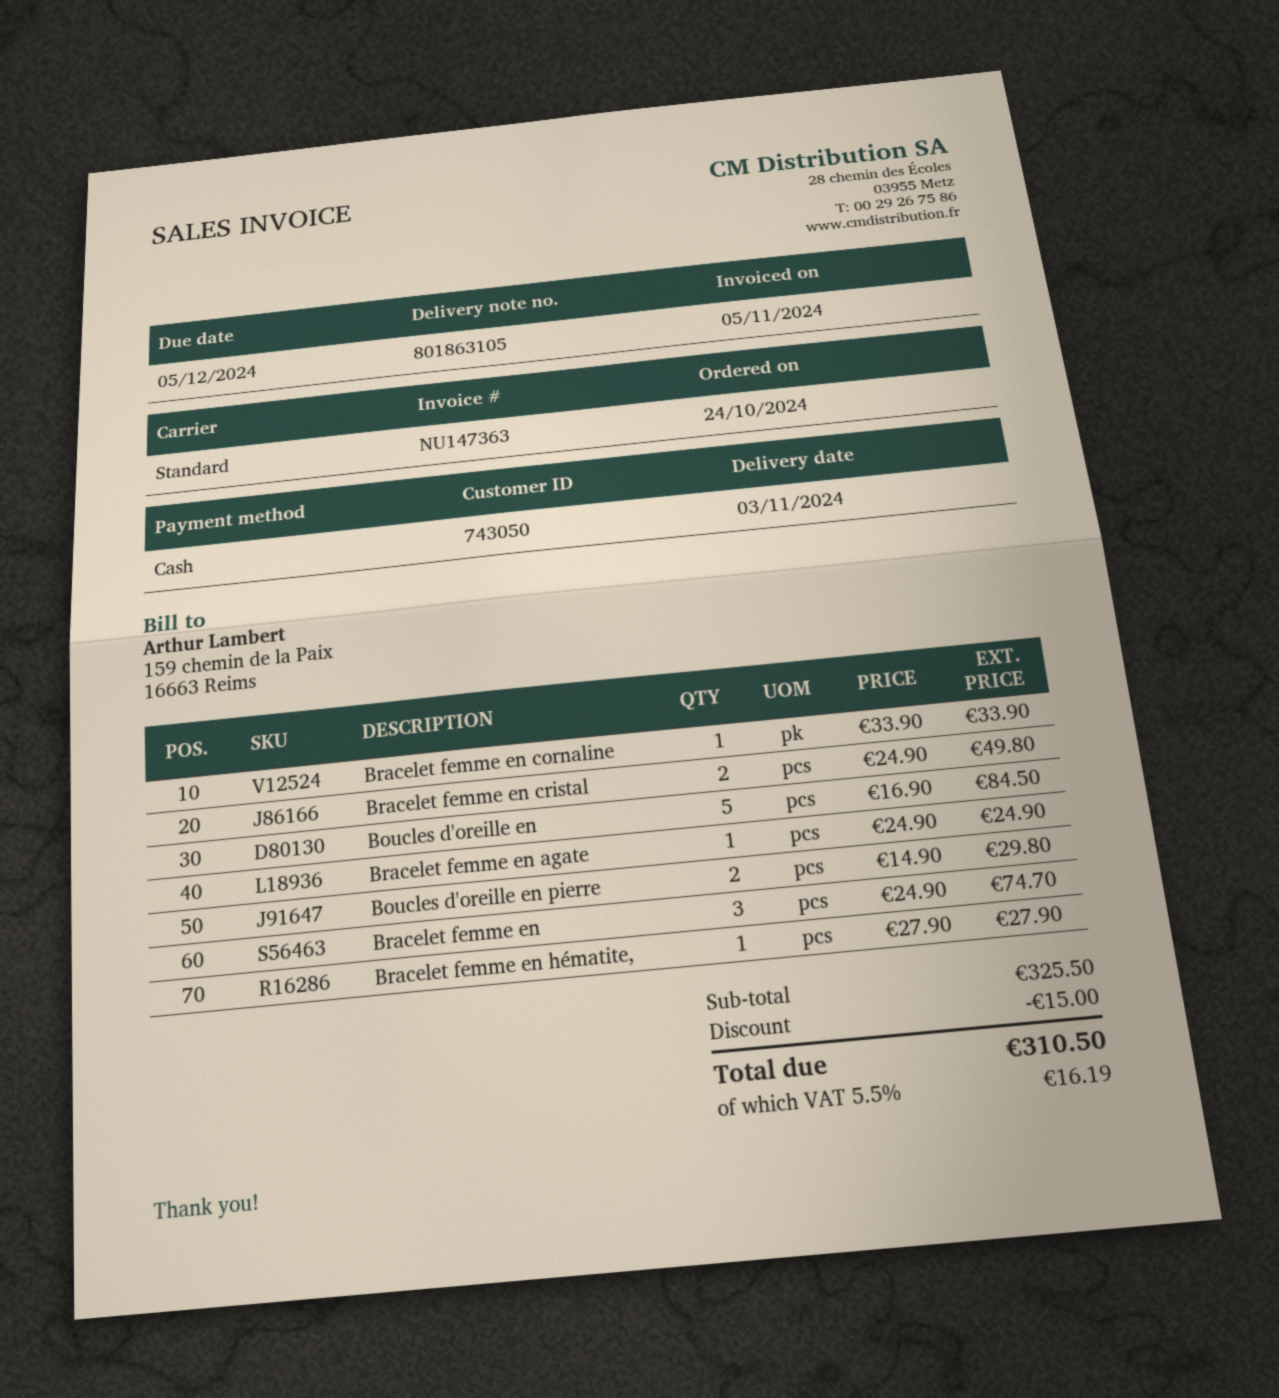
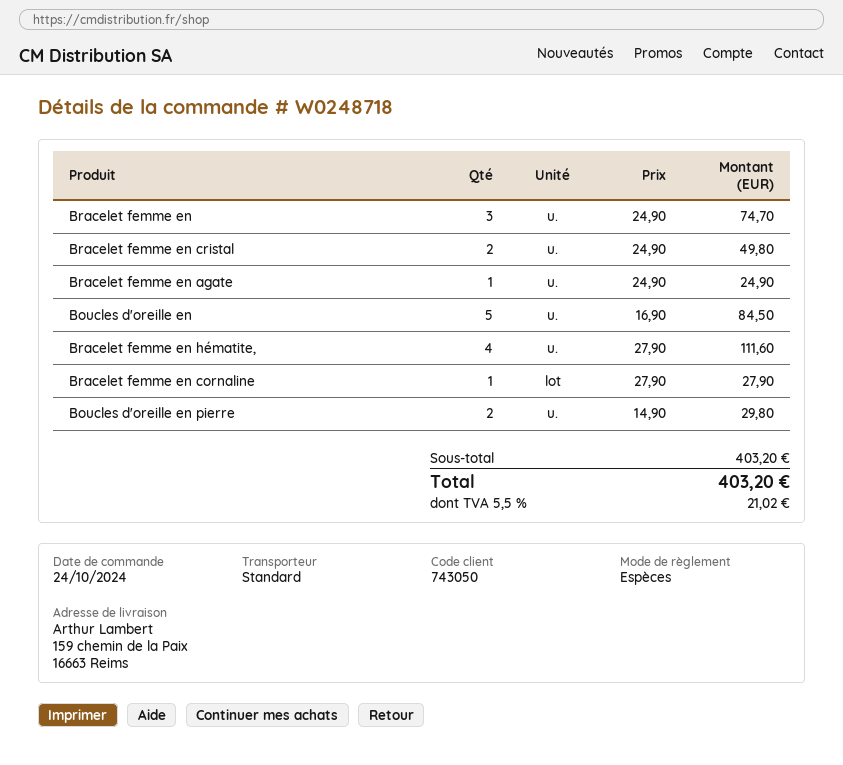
Bracelet femme en cornaline: 1 x 33.90 = 33.90 -> 1 x 27.90 = 27.90
Bracelet femme en hématite,: 1 x 27.90 = 27.90 -> 4 x 27.90 = 111.60
subtotal: 325.50 -> 403.20
discount: 15.00 -> none
tax: 5.5% = 16.19 -> 5.5% = 21.02
total: 310.50 -> 403.20

